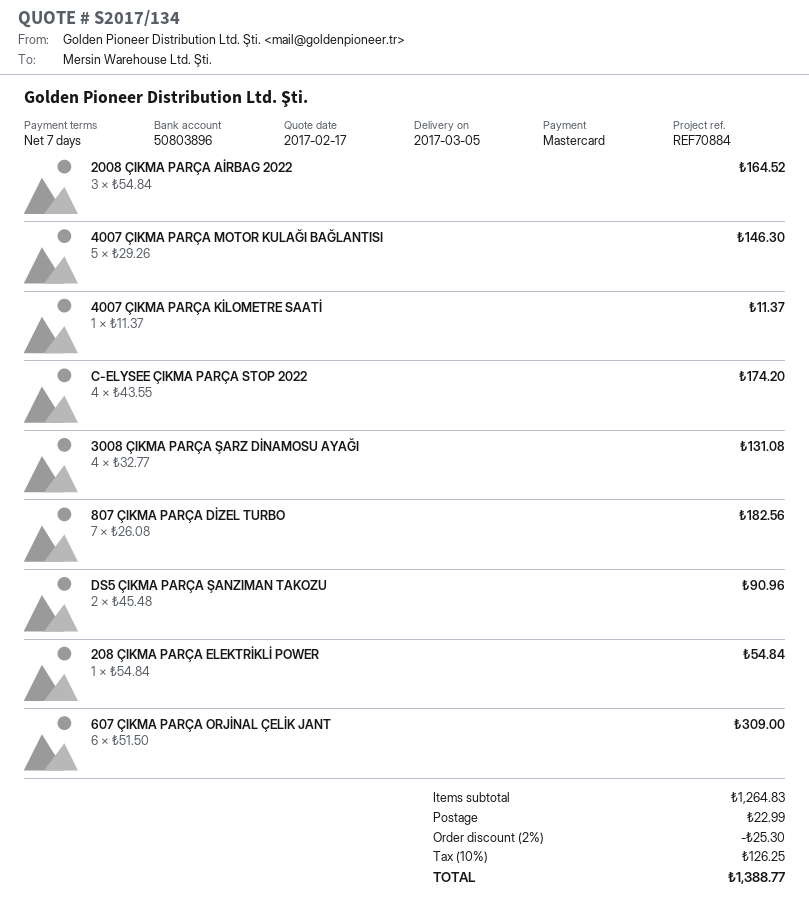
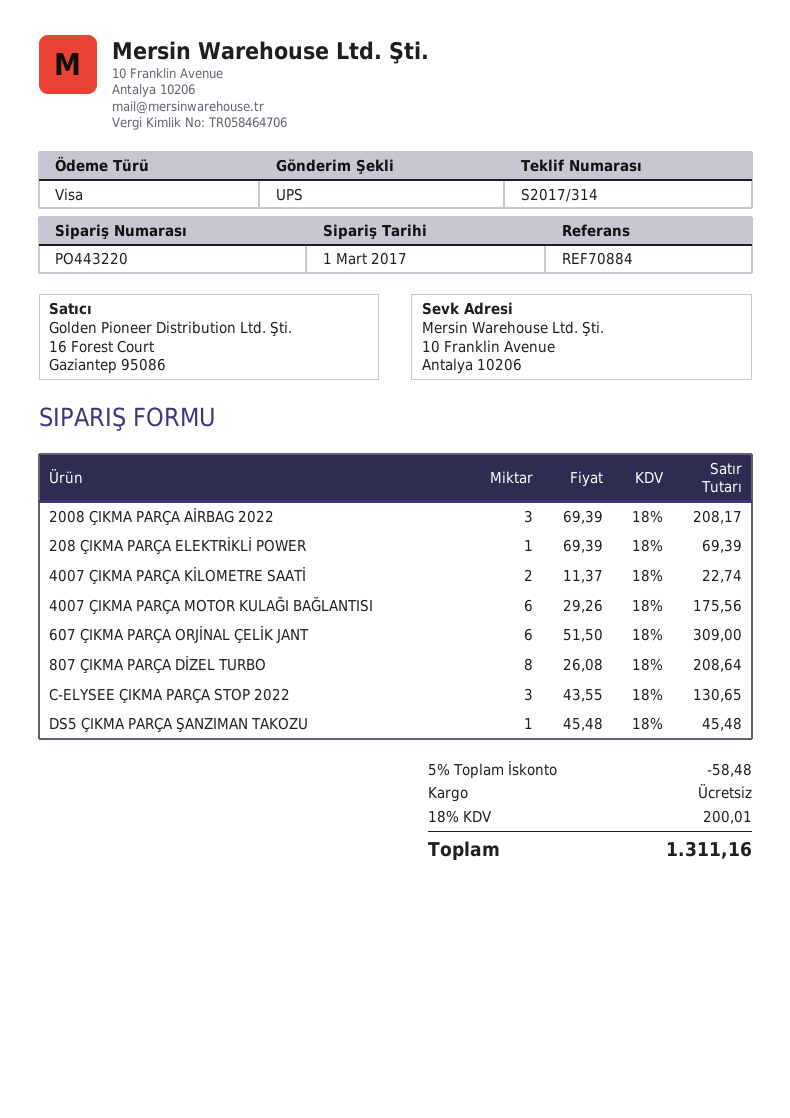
quote number: S2017/134 -> S2017/314
payment method: Mastercard -> Visa
2008 ÇIKMA PARÇA AİRBAG 2022: 3 x 54.84 = 164.52 -> 3 x 69.39 = 208.17
4007 ÇIKMA PARÇA MOTOR KULAĞI BAĞLANTISI: 5 x 29.26 = 146.30 -> 6 x 29.26 = 175.56
4007 ÇIKMA PARÇA KİLOMETRE SAATİ: 1 x 11.37 = 11.37 -> 2 x 11.37 = 22.74
C-ELYSEE ÇIKMA PARÇA STOP 2022: 4 x 43.55 = 174.20 -> 3 x 43.55 = 130.65
3008 ÇIKMA PARÇA ŞARZ DİNAMOSU AYAĞI: 4 x 32.77 = 131.08 -> none
807 ÇIKMA PARÇA DİZEL TURBO: 7 x 26.08 = 182.56 -> 8 x 26.08 = 208.64
DS5 ÇIKMA PARÇA ŞANZIMAN TAKOZU: 2 x 45.48 = 90.96 -> 1 x 45.48 = 45.48
208 ÇIKMA PARÇA ELEKTRİKLİ POWER: 1 x 54.84 = 54.84 -> 1 x 69.39 = 69.39
discount: 2% = 25.30 -> 5% = 58.48
shipping: 22.99 -> 0.00
tax: 10% = 126.25 -> 18% = 200.01
total: 1388.77 -> 1311.16

